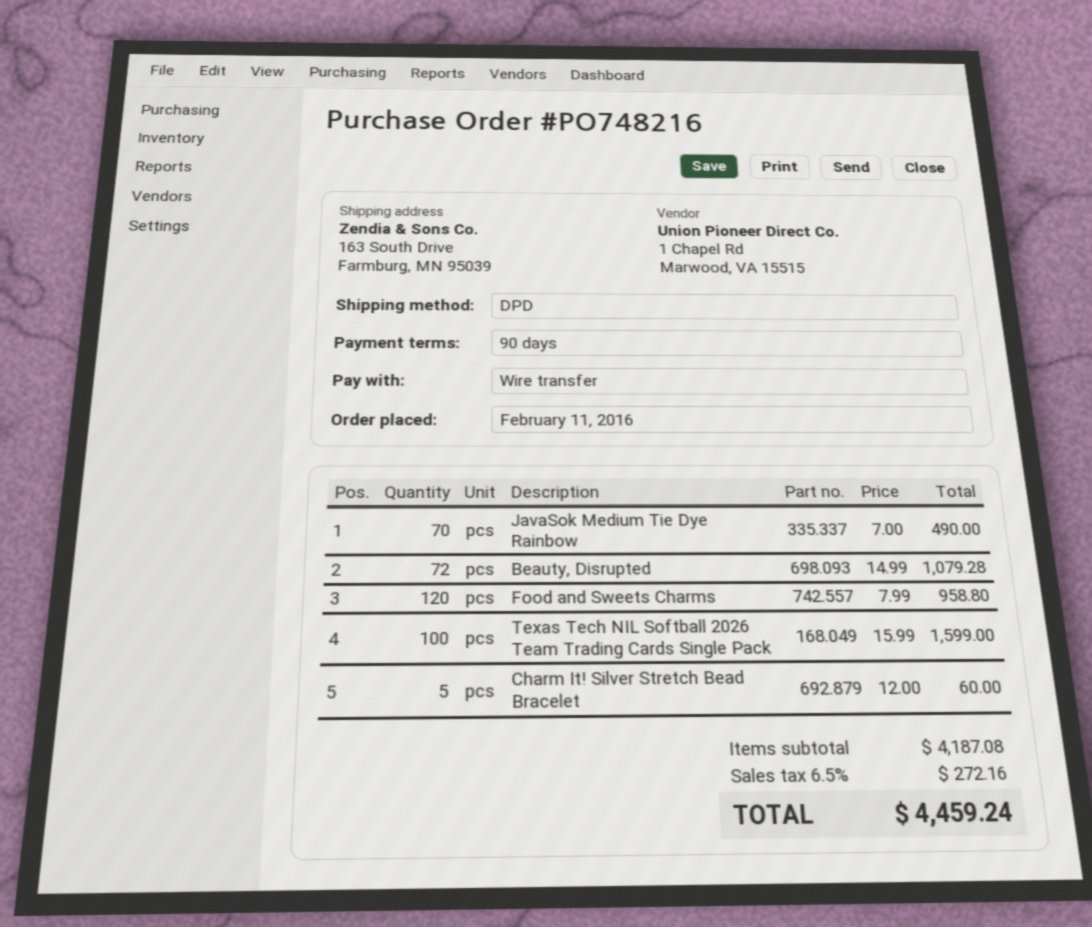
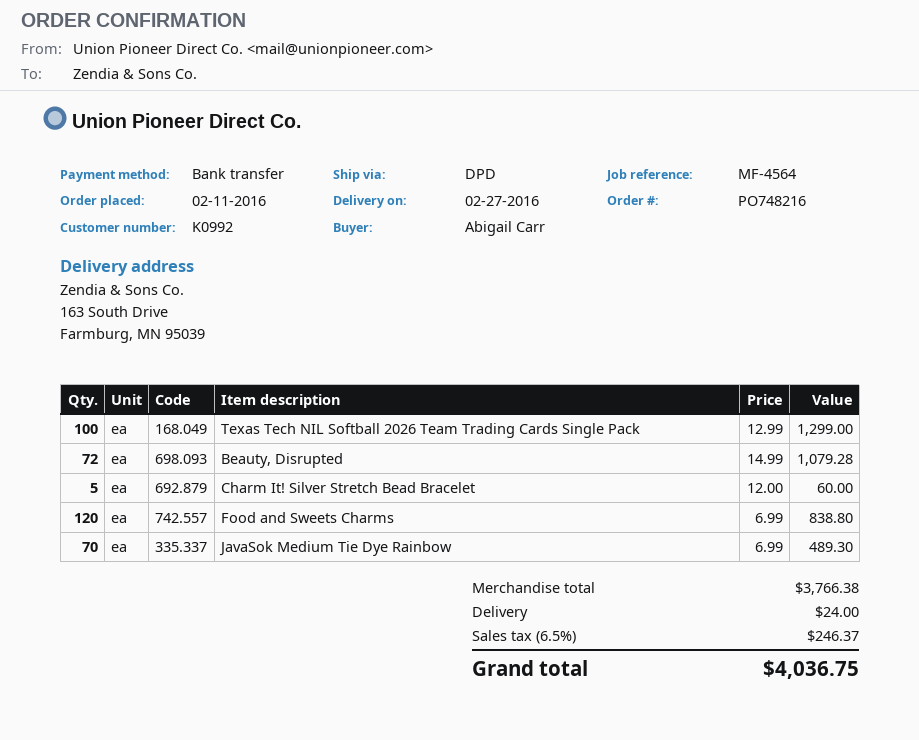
JavaSok Medium Tie Dye Rainbow: 70 x 7.00 = 490.00 -> 70 x 6.99 = 489.30
Food and Sweets Charms: 120 x 7.99 = 958.80 -> 120 x 6.99 = 838.80
Texas Tech NIL Softball 2026 Team Trading Cards Single Pack: 100 x 15.99 = 1599.00 -> 100 x 12.99 = 1299.00
subtotal: 4187.08 -> 3766.38
shipping: none -> 24.00
tax: 6.5% = 272.16 -> 6.5% = 246.37
total: 4459.24 -> 4036.75

